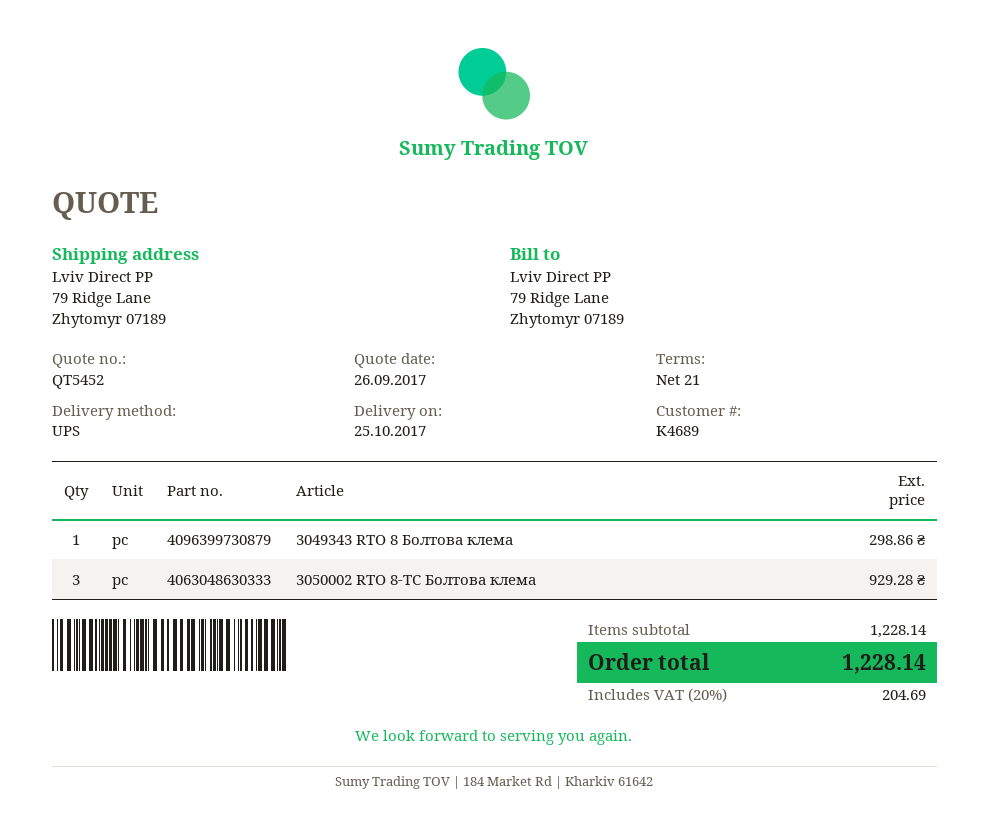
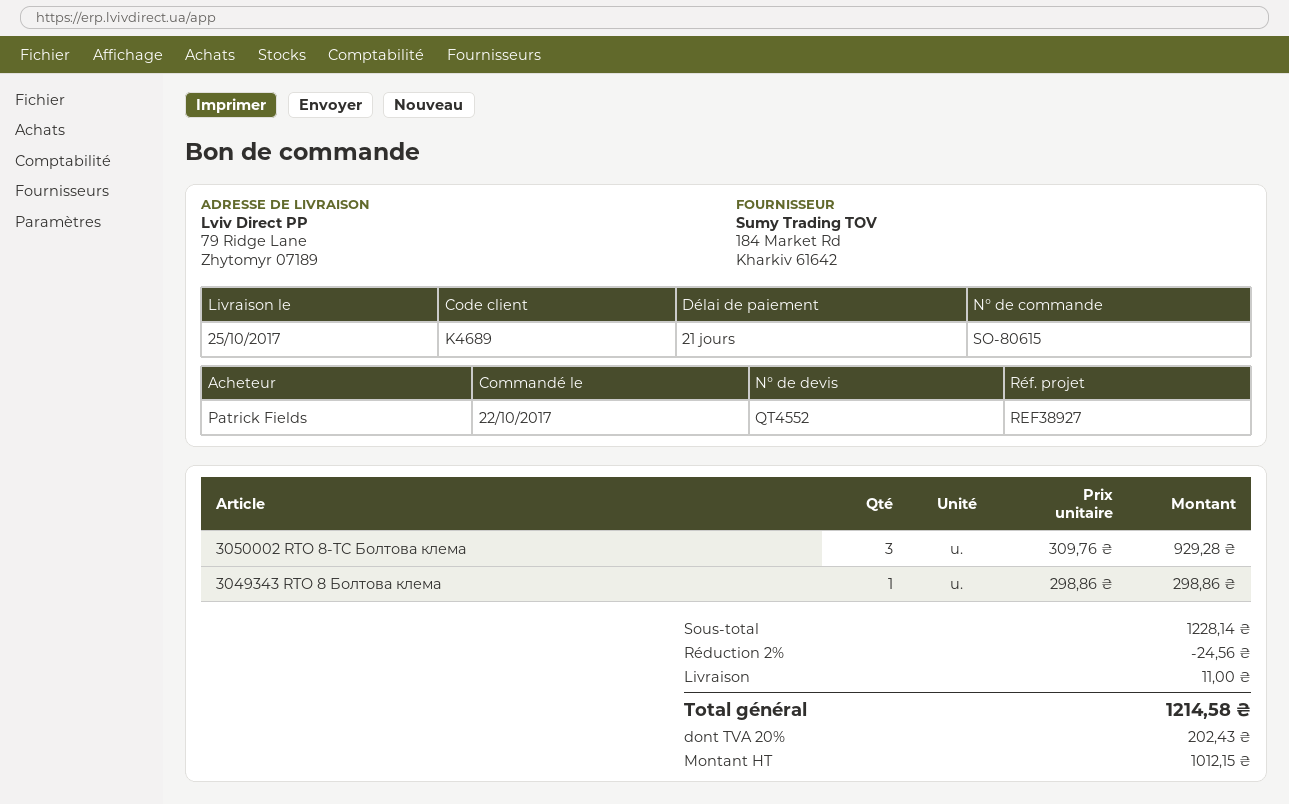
quote number: QT5452 -> QT4552
discount: none -> 2% = 24.56
shipping: none -> 11.00
tax: 20% = 204.69 -> 20% = 202.43
total: 1228.14 -> 1214.58

